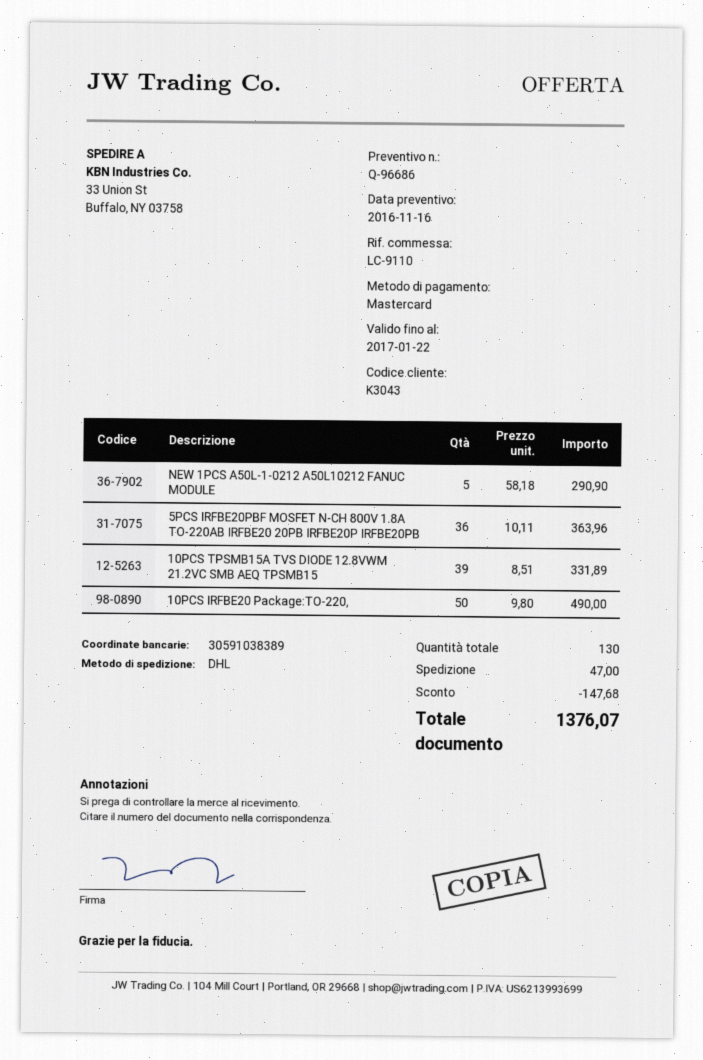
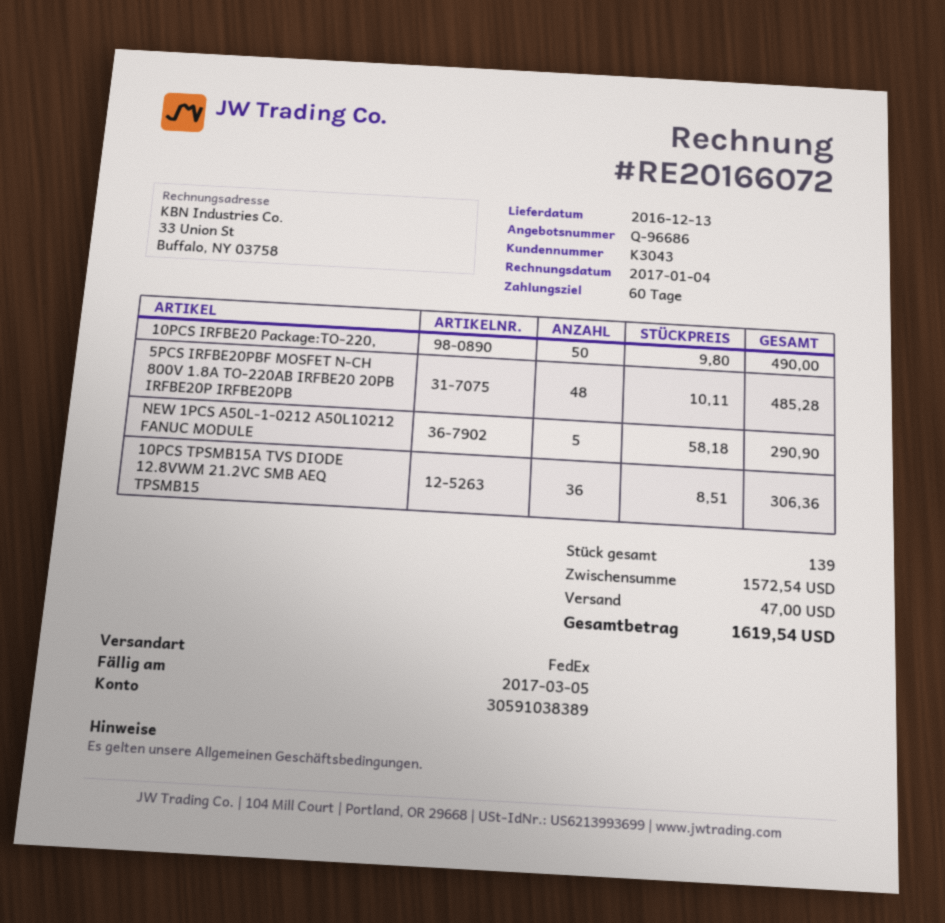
shipping method: DHL -> FedEx
5PCS IRFBE20PBF MOSFET N-CH 800V 1.8A TO-220AB IRFBE20 20PB IRFBE20P IRFBE20PB: 36 x 10.11 = 363.96 -> 48 x 10.11 = 485.28
10PCS TPSMB15A TVS DIODE 12.8VWM 21.2VC SMB AEQ TPSMB15: 39 x 8.51 = 331.89 -> 36 x 8.51 = 306.36
total quantity: 130 -> 139
discount: 147.68 -> none
total: 1376.07 -> 1619.54

